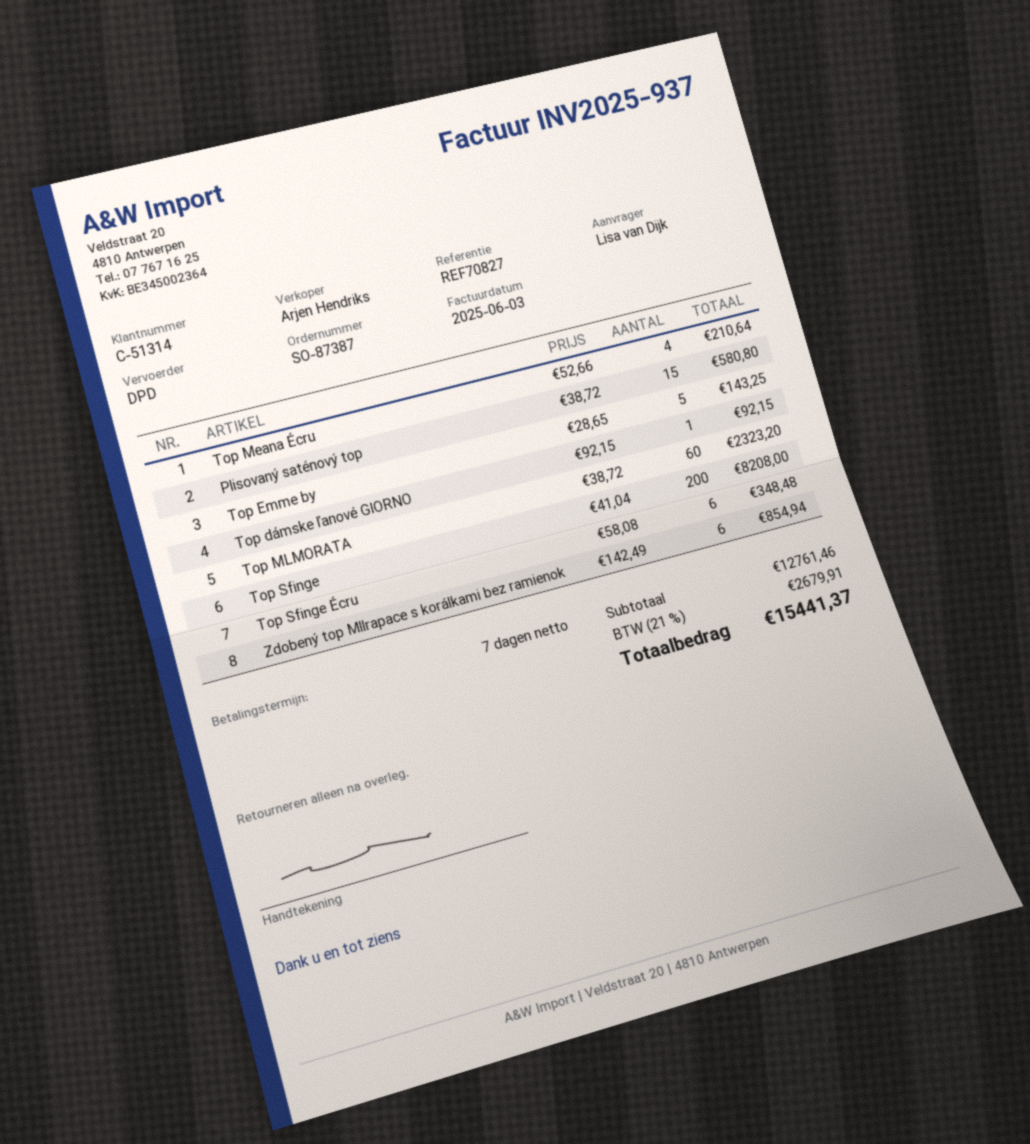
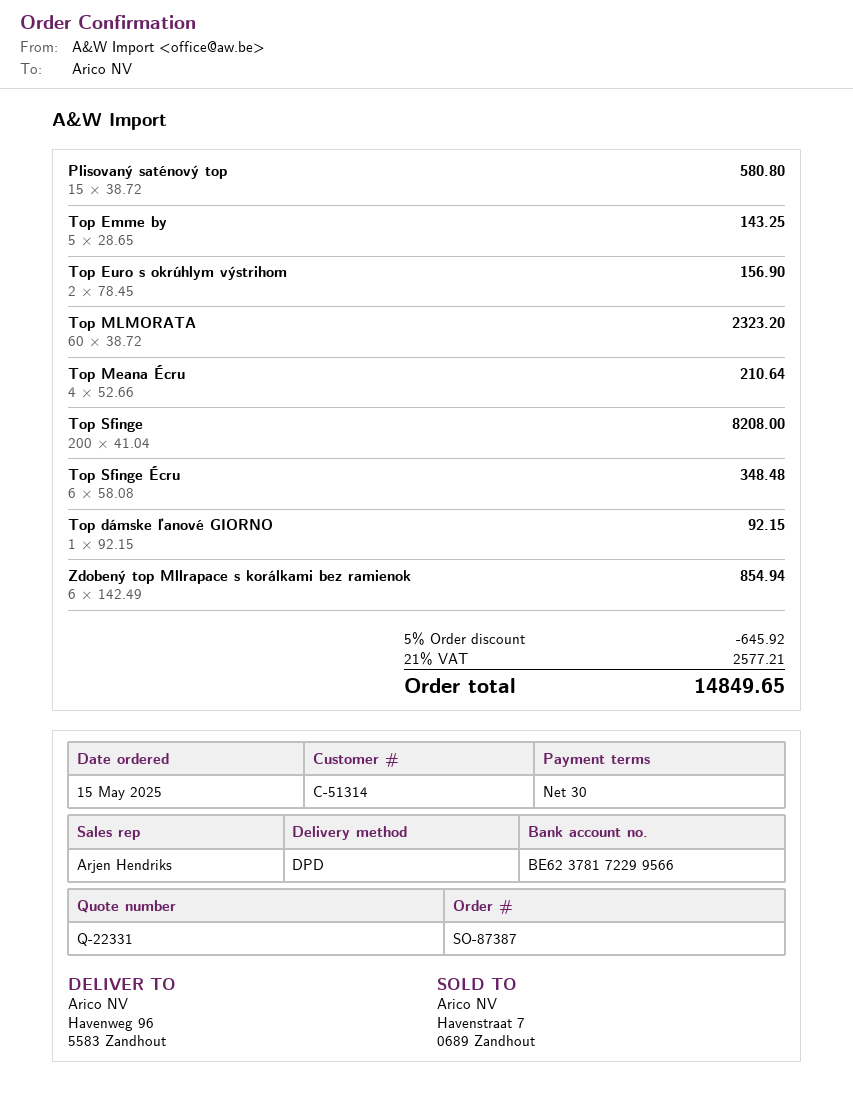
payment terms: 7 days -> 30 days
Top Euro s okrúhlym výstrihom: none -> 2 x 78.45 = 156.90
discount: none -> 5% = 645.92
tax: 21% = 2679.91 -> 21% = 2577.21
total: 15441.37 -> 14849.65

